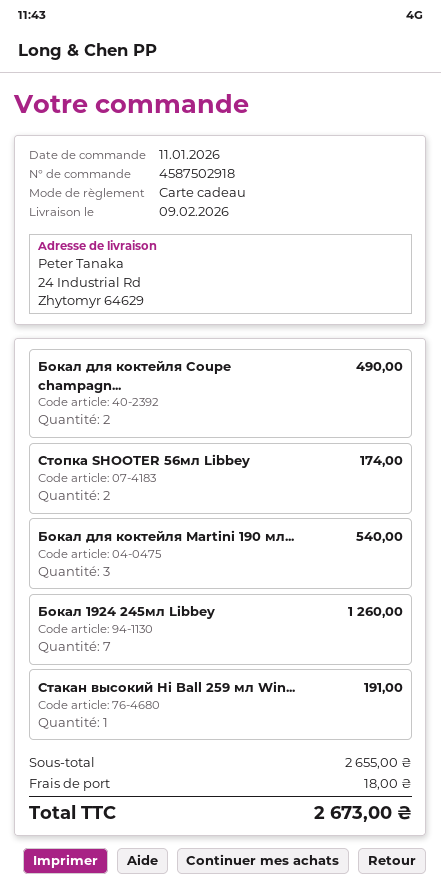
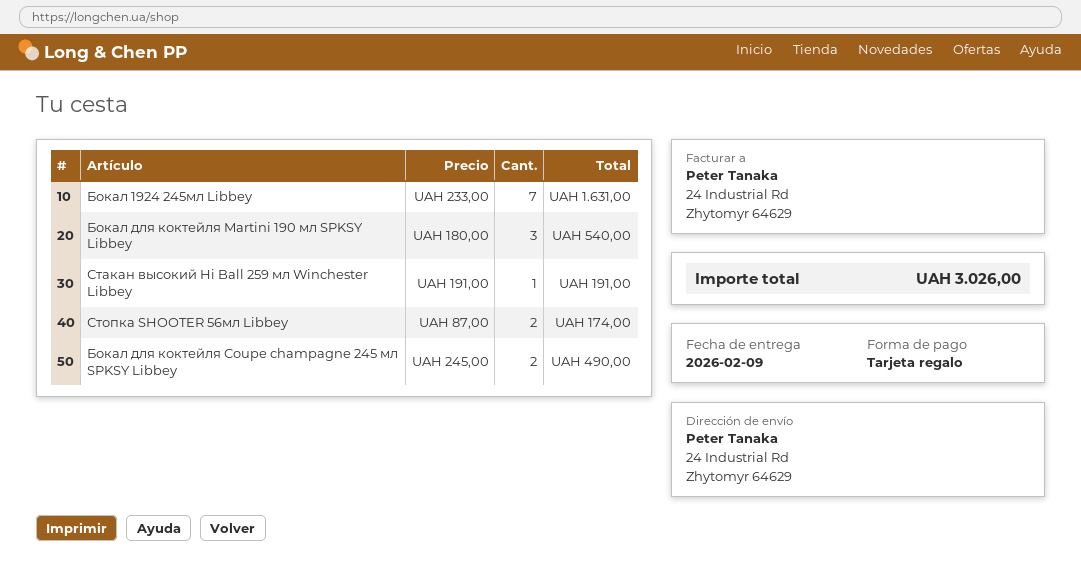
Бокал 1924 245мл Libbey: 7 for 1260.00 -> 7 for 1631.00
shipping: 18.00 -> none
total: 2673.00 -> 3026.00

